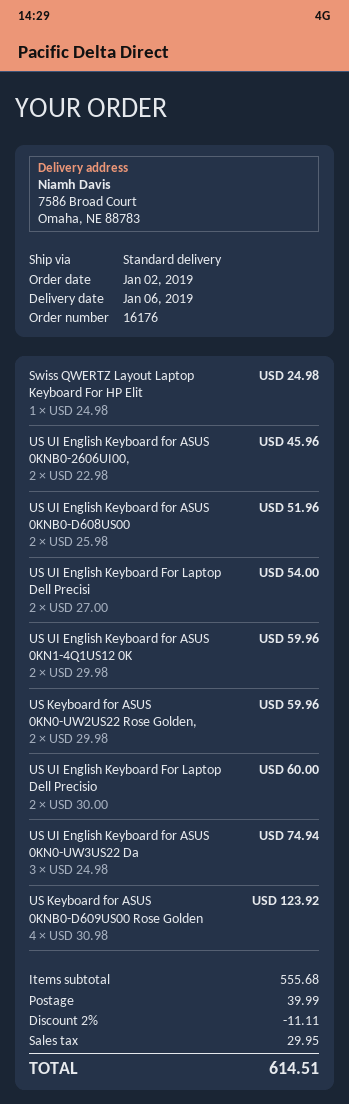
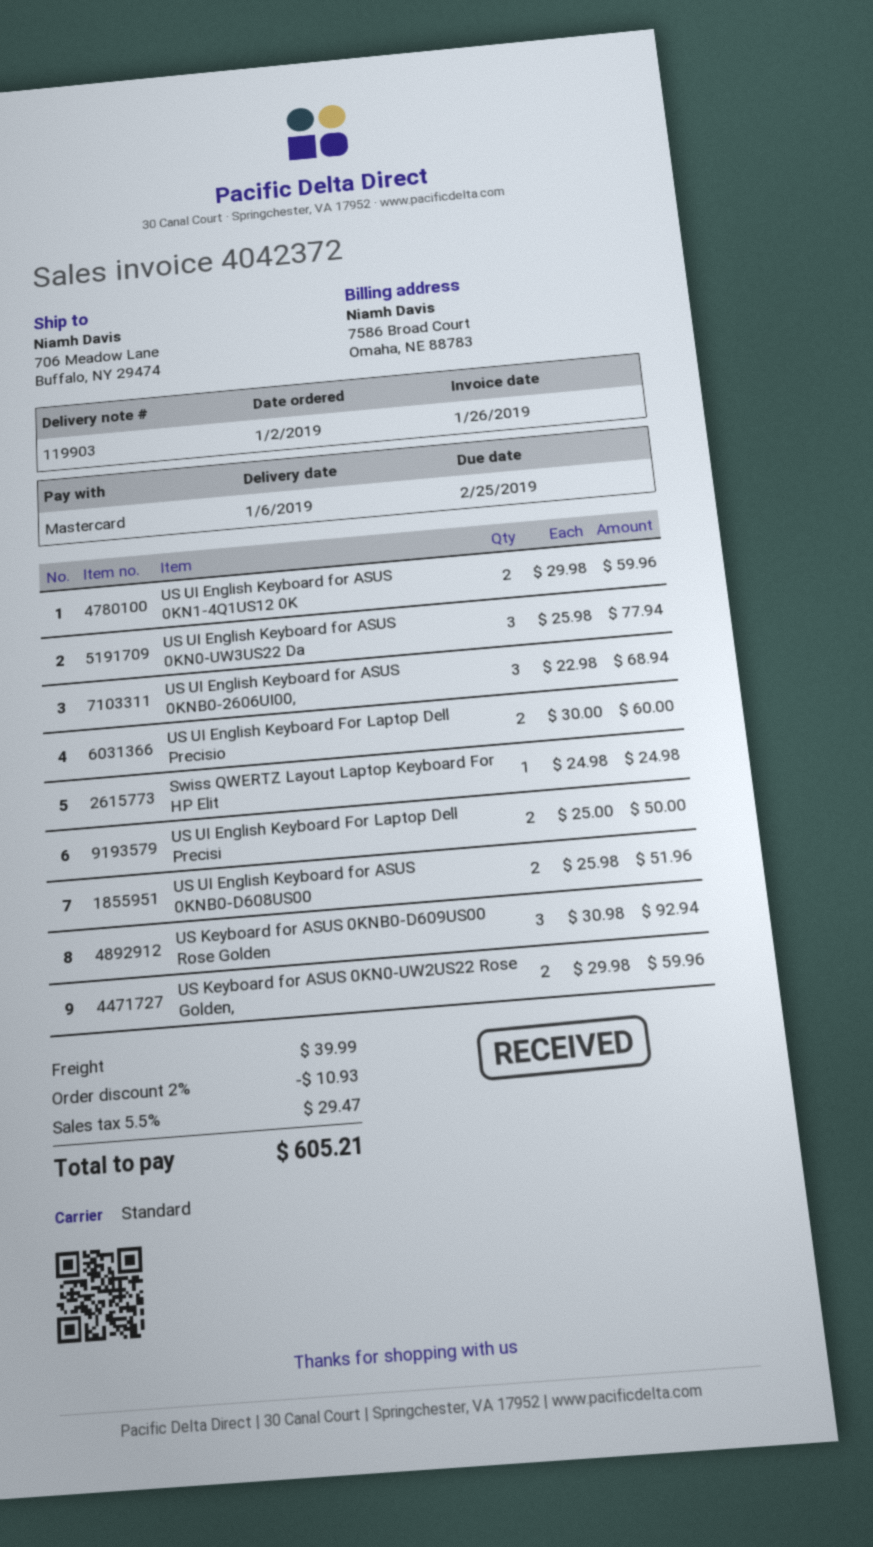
ship to: 7586 Broad Court, Omaha, NE 88783 -> 706 Meadow Lane, Buffalo, NY 29474
US UI English Keyboard for ASUS 0KNB0-2606UI00,: 2 x 22.98 = 45.96 -> 3 x 22.98 = 68.94
US UI English Keyboard For Laptop Dell Precisi: 2 x 27.00 = 54.00 -> 2 x 25.00 = 50.00
US UI English Keyboard for ASUS 0KN0-UW3US22 Da: 3 x 24.98 = 74.94 -> 3 x 25.98 = 77.94
US Keyboard for ASUS 0KNB0-D609US00 Rose Golden: 4 x 30.98 = 123.92 -> 3 x 30.98 = 92.94
discount: 2% = 11.11 -> 2% = 10.93
tax: 29.95 -> 29.47
total: 614.51 -> 605.21

